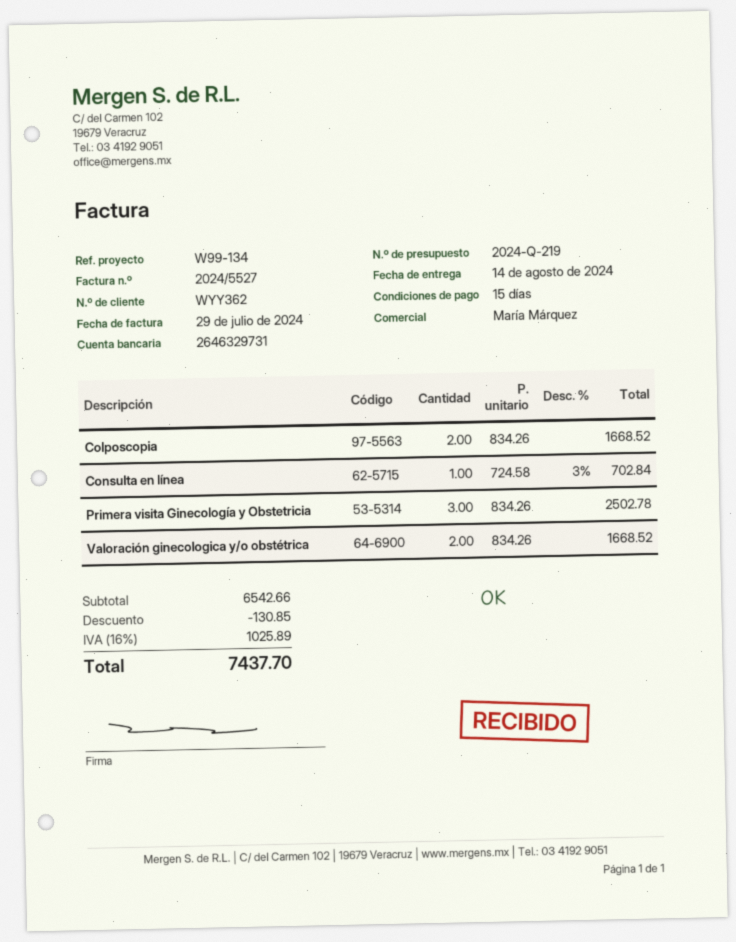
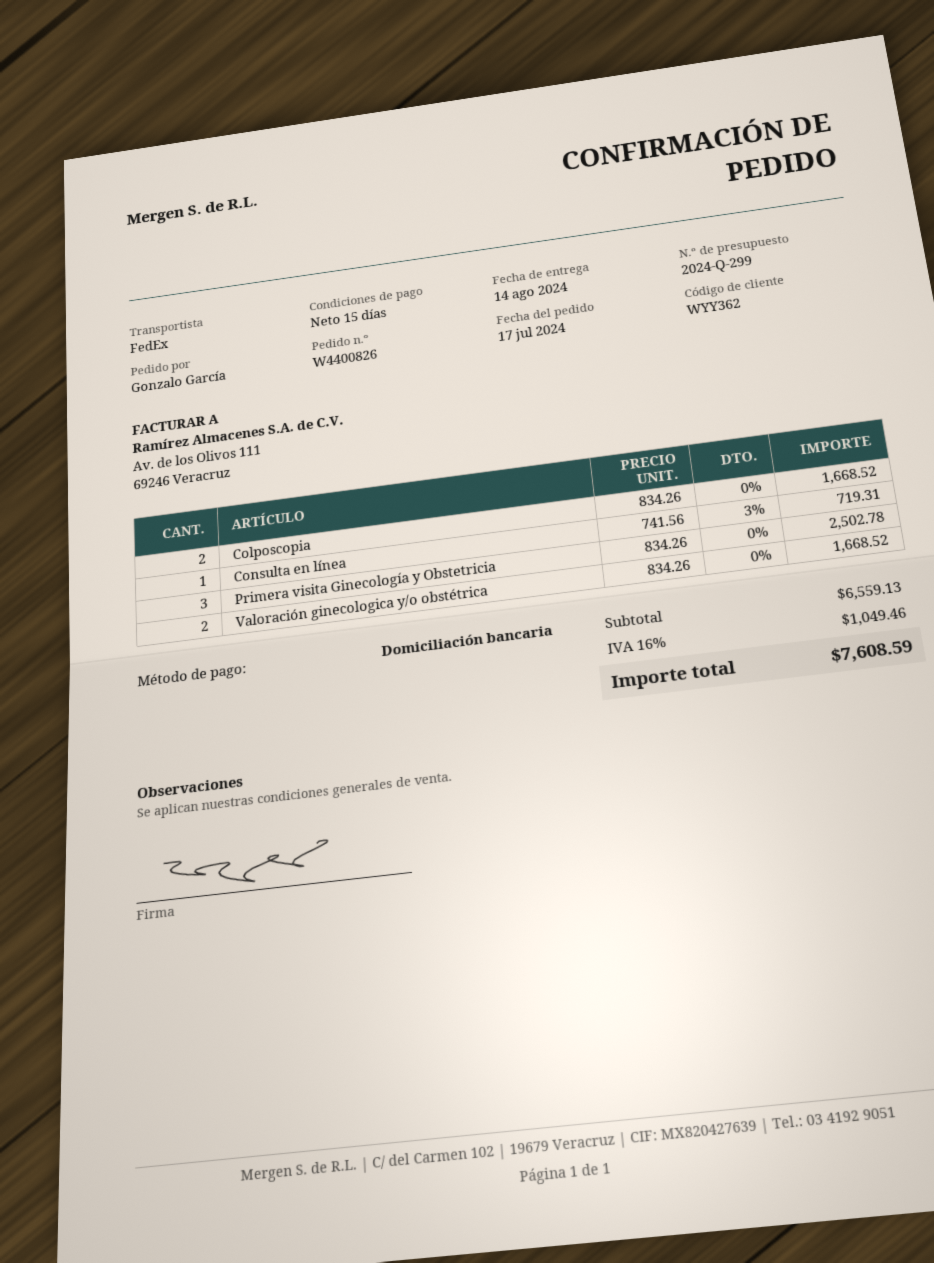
quote number: 2024-Q-219 -> 2024-Q-299
Consulta en línea: 1 x 724.58 - 3% = 702.84 -> 1 x 741.56 - 3% = 719.31
subtotal: 6542.66 -> 6559.13
discount: 130.85 -> none
tax: 16% = 1025.89 -> 16% = 1049.46
total: 7437.70 -> 7608.59

